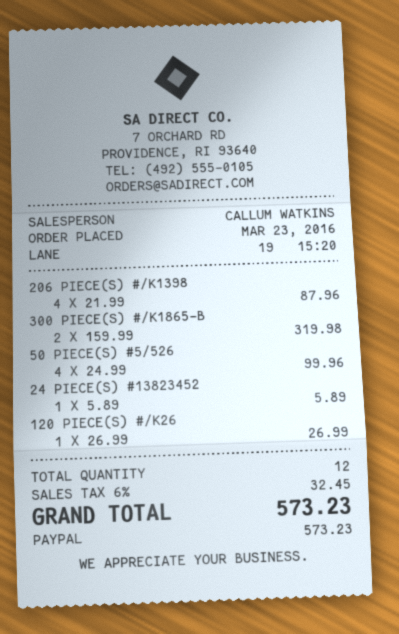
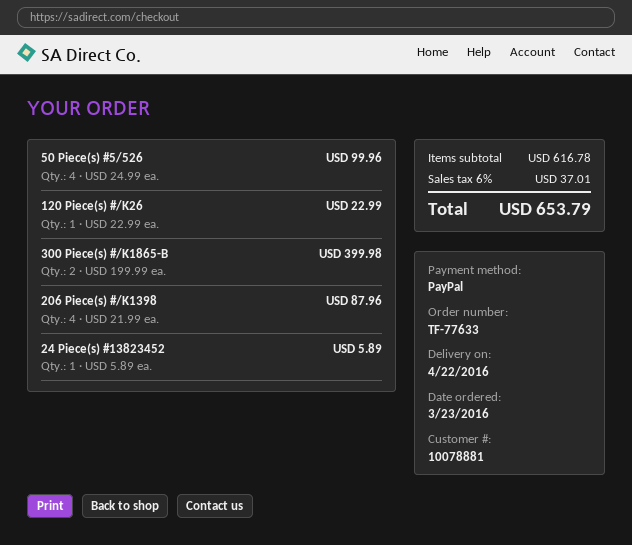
300 PIECE(S) #/K1865-B: 2 x 159.99 = 319.98 -> 2 x 199.99 = 399.98
120 PIECE(S) #/K26: 1 x 26.99 = 26.99 -> 1 x 22.99 = 22.99
tax: 6% = 32.45 -> 6% = 37.01
total: 573.23 -> 653.79

